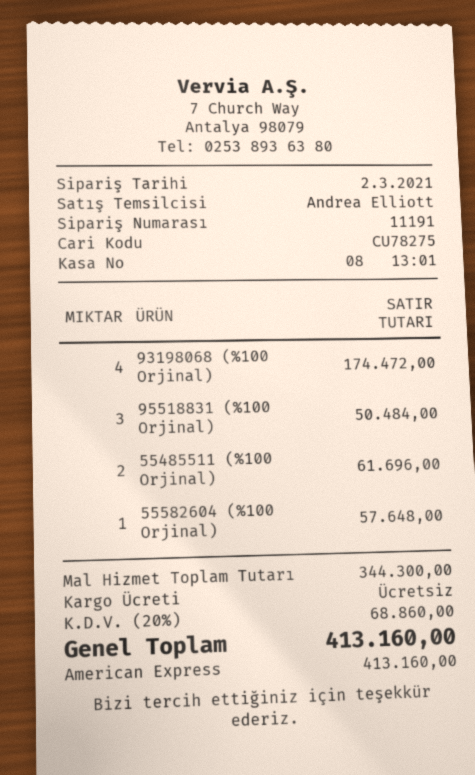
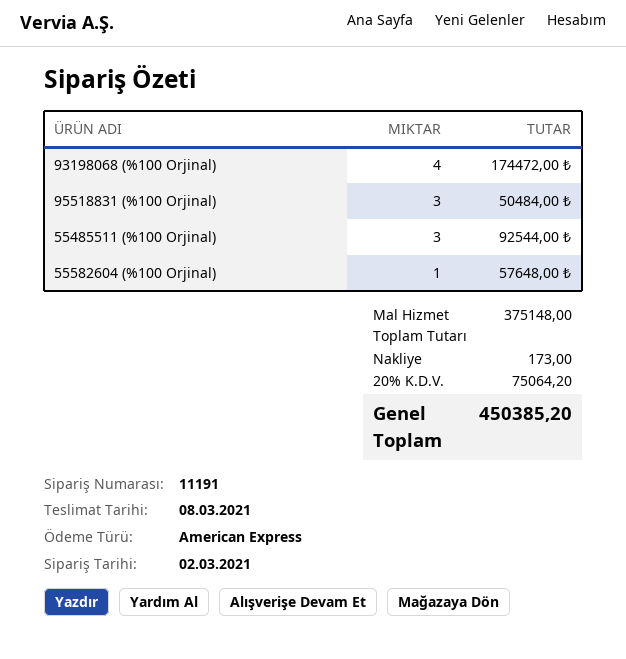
55485511 (%100 Orjinal): 2 for 61696.00 -> 3 for 92544.00
subtotal: 344300.00 -> 375148.00
shipping: 0.00 -> 173.00
tax: 20% = 68860.00 -> 20% = 75064.20
total: 413160.00 -> 450385.20

